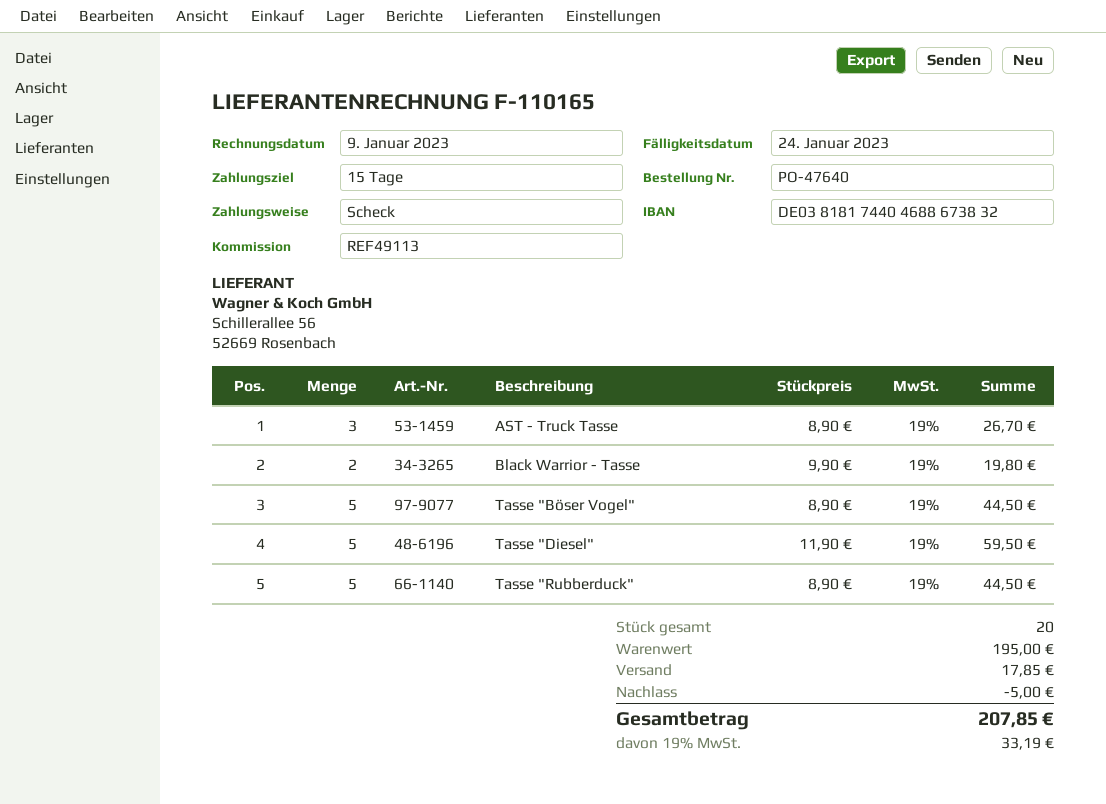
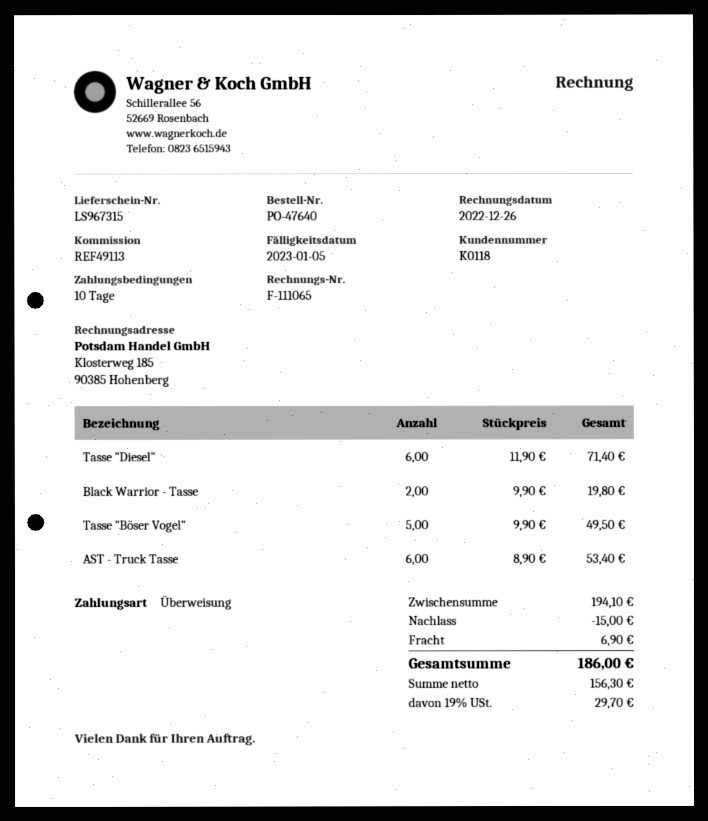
invoice number: F-110165 -> F-111065
invoice date: 2023-01-09 -> 2022-12-26
payment terms: 15 days -> 10 days
due date: 2023-01-24 -> 2023-01-05
payment method: cheque -> bank transfer
AST - Truck Tasse: 3 x 8.90 = 26.70 -> 6 x 8.90 = 53.40
Tasse "Böser Vogel": 5 x 8.90 = 44.50 -> 5 x 9.90 = 49.50
Tasse "Diesel": 5 x 11.90 = 59.50 -> 6 x 11.90 = 71.40
Tasse "Rubberduck": 5 x 8.90 = 44.50 -> none
subtotal: 195.00 -> 194.10
discount: 5.00 -> 15.00
shipping: 17.85 -> 6.90
tax: 19% = 33.19 -> 19% = 29.70
total: 207.85 -> 186.00

